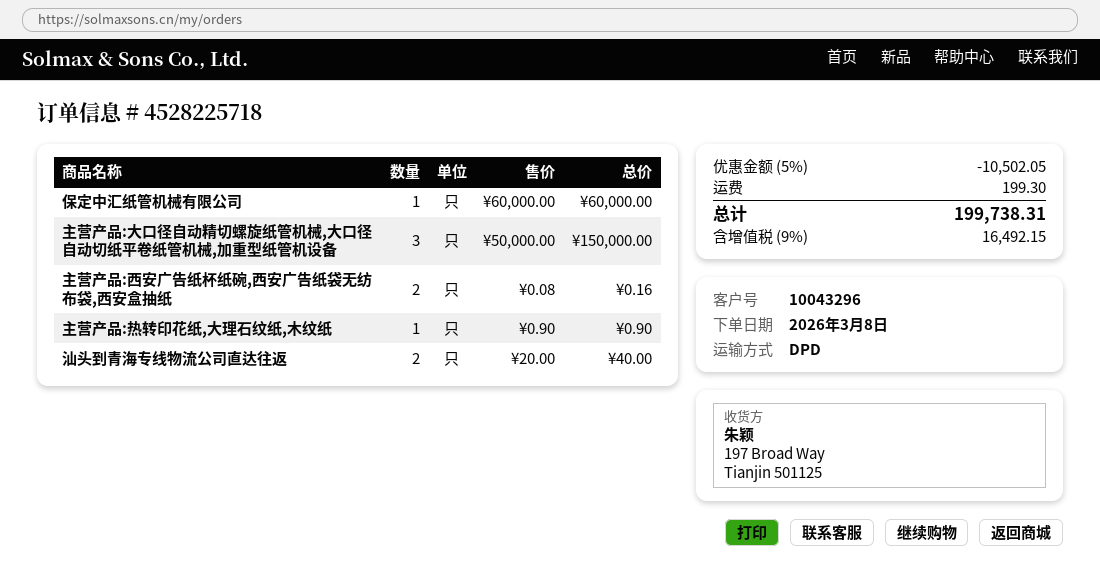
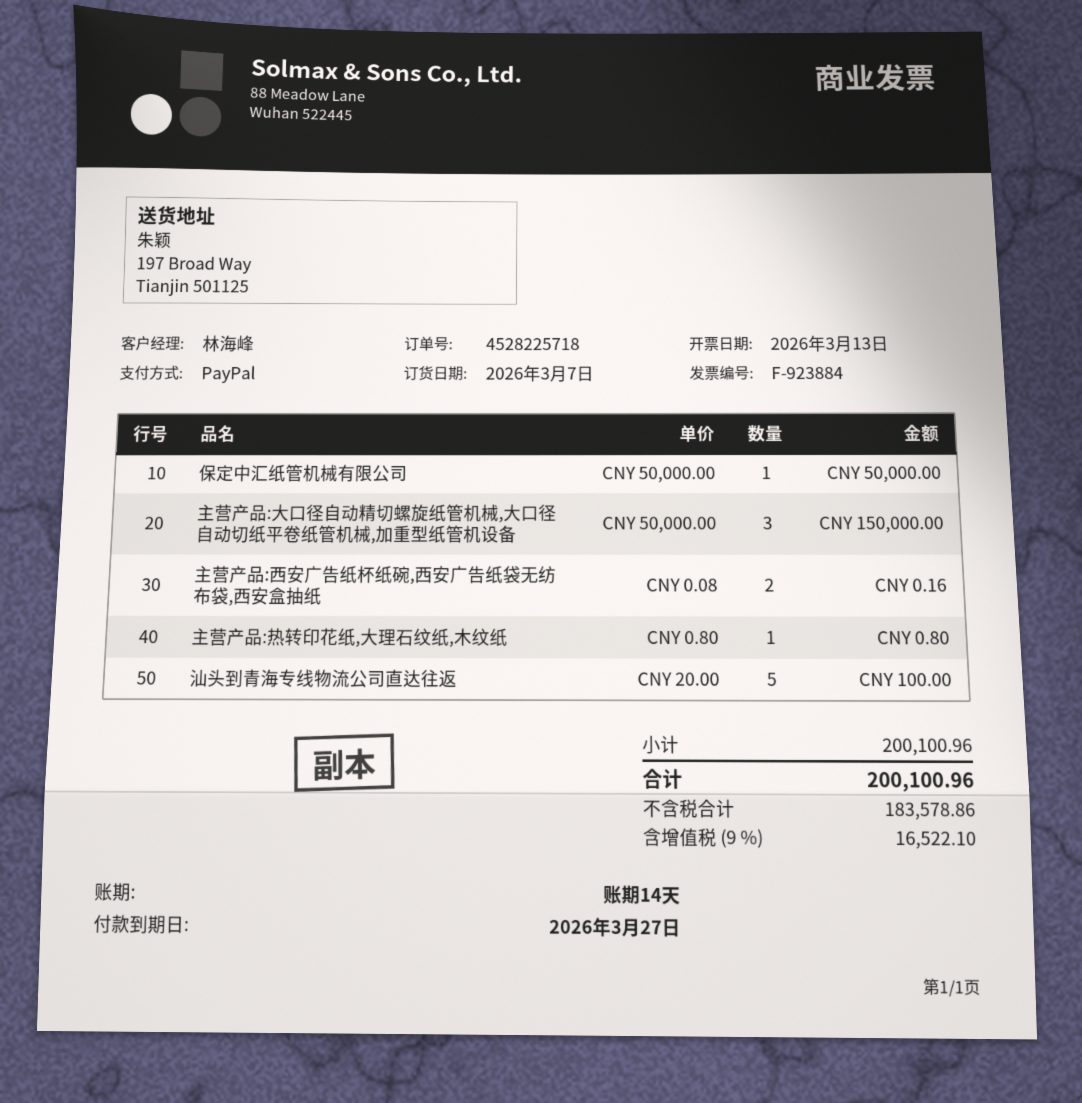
order date: 2026-03-08 -> 2026-03-07
保定中汇纸管机械有限公司: 1 x 60000.00 = 60000.00 -> 1 x 50000.00 = 50000.00
主营产品:热转印花纸,大理石纹纸,木纹纸: 1 x 0.90 = 0.90 -> 1 x 0.80 = 0.80
汕头到青海专线物流公司直达往返: 2 x 20.00 = 40.00 -> 5 x 20.00 = 100.00
discount: 5% = 10502.05 -> none
shipping: 199.30 -> none
tax: 9% = 16492.15 -> 9% = 16522.10
total: 199738.31 -> 200100.96

